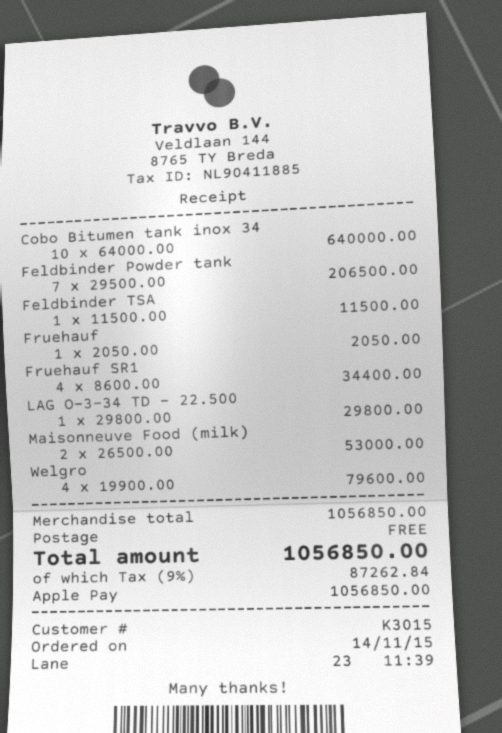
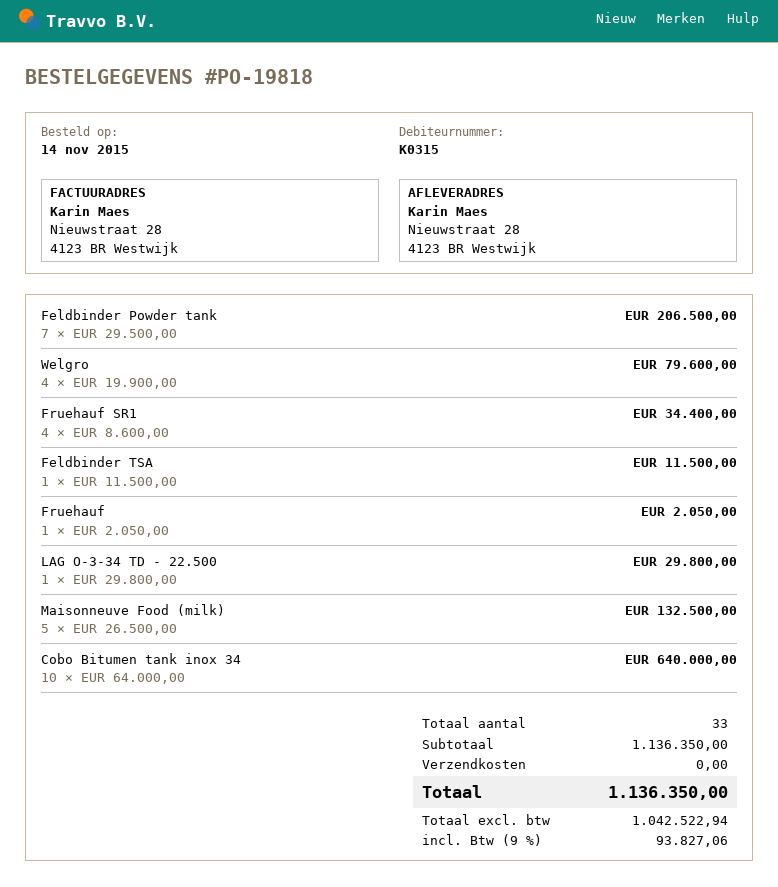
customer number: K3015 -> K0315
Maisonneuve Food (milk): 2 x 26500.00 = 53000.00 -> 5 x 26500.00 = 132500.00
subtotal: 1056850.00 -> 1136350.00
tax: 9% = 87262.84 -> 9% = 93827.06
total: 1056850.00 -> 1136350.00

